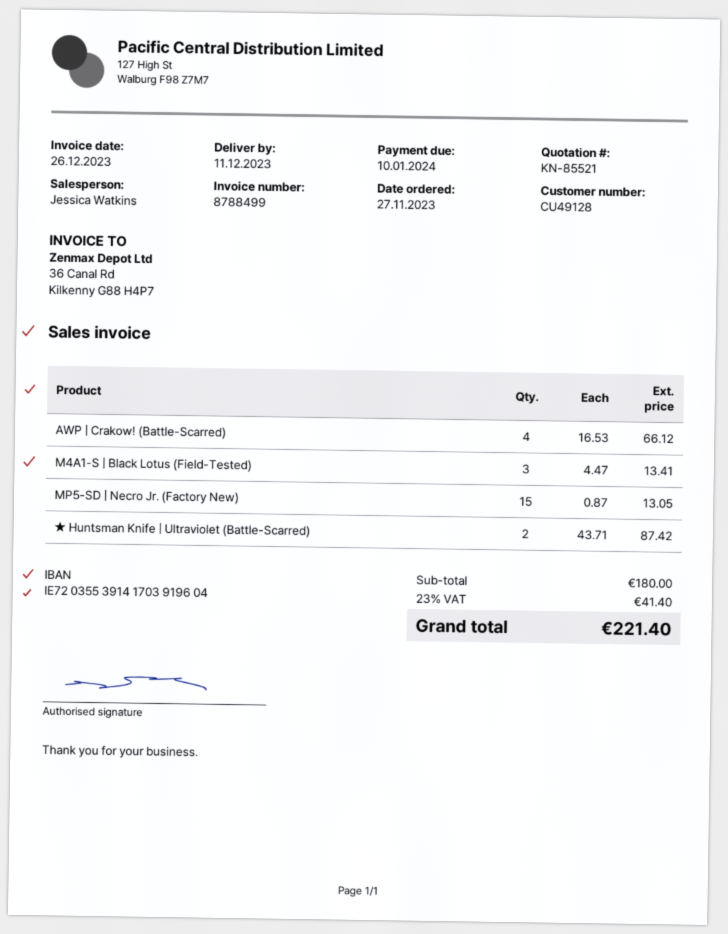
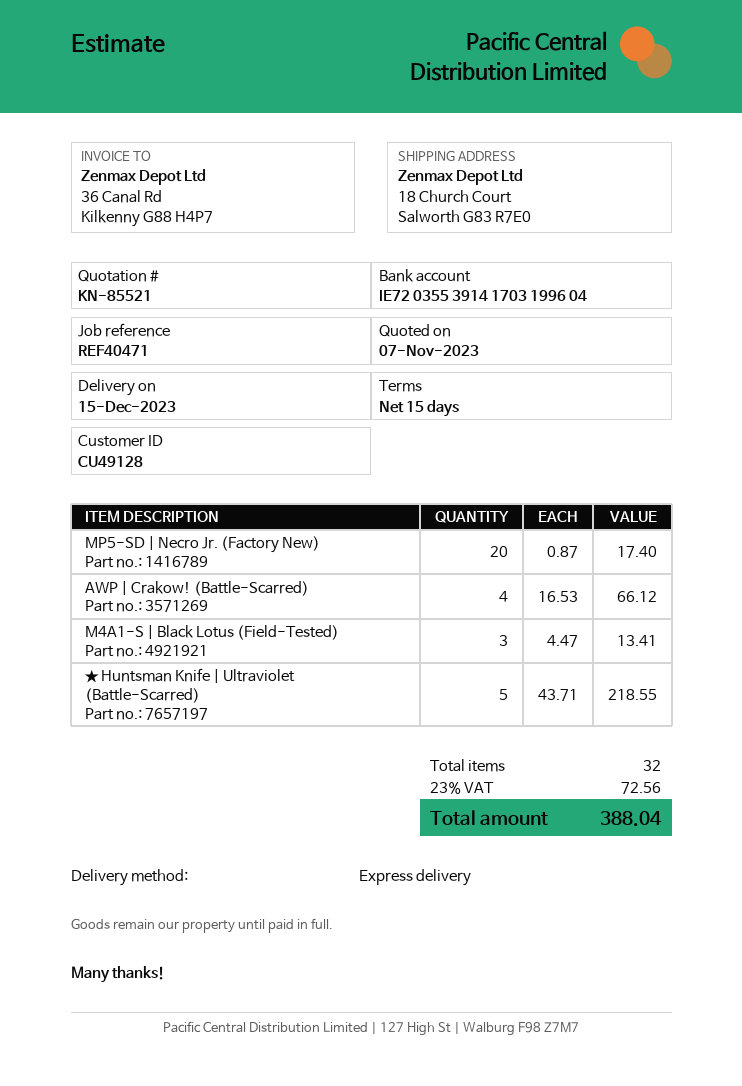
delivery date: 2023-12-11 -> 2023-12-15
bank account: IE72035539141703919604 -> IE72035539141703199604
MP5-SD | Necro Jr. (Factory New): 15 x 0.87 = 13.05 -> 20 x 0.87 = 17.40
★ Huntsman Knife | Ultraviolet (Battle-Scarred): 2 x 43.71 = 87.42 -> 5 x 43.71 = 218.55
tax: 23% = 41.40 -> 23% = 72.56
total: 221.40 -> 388.04

